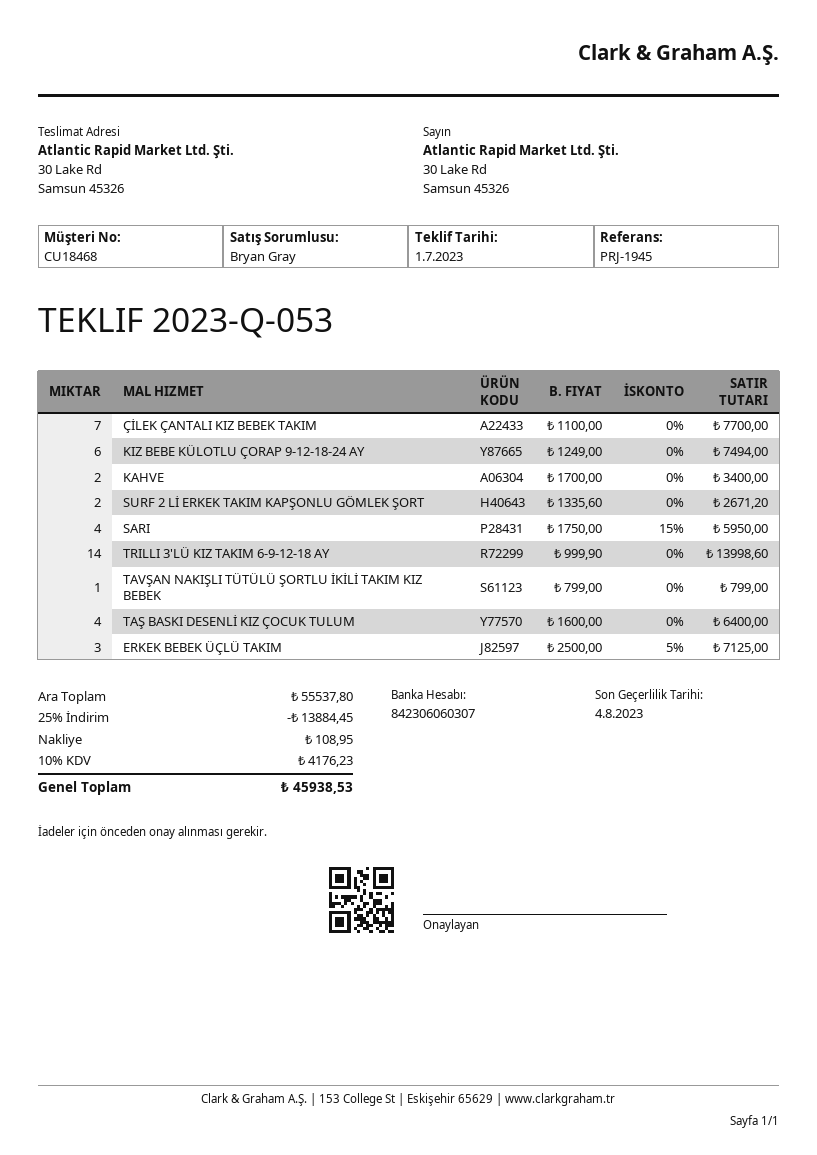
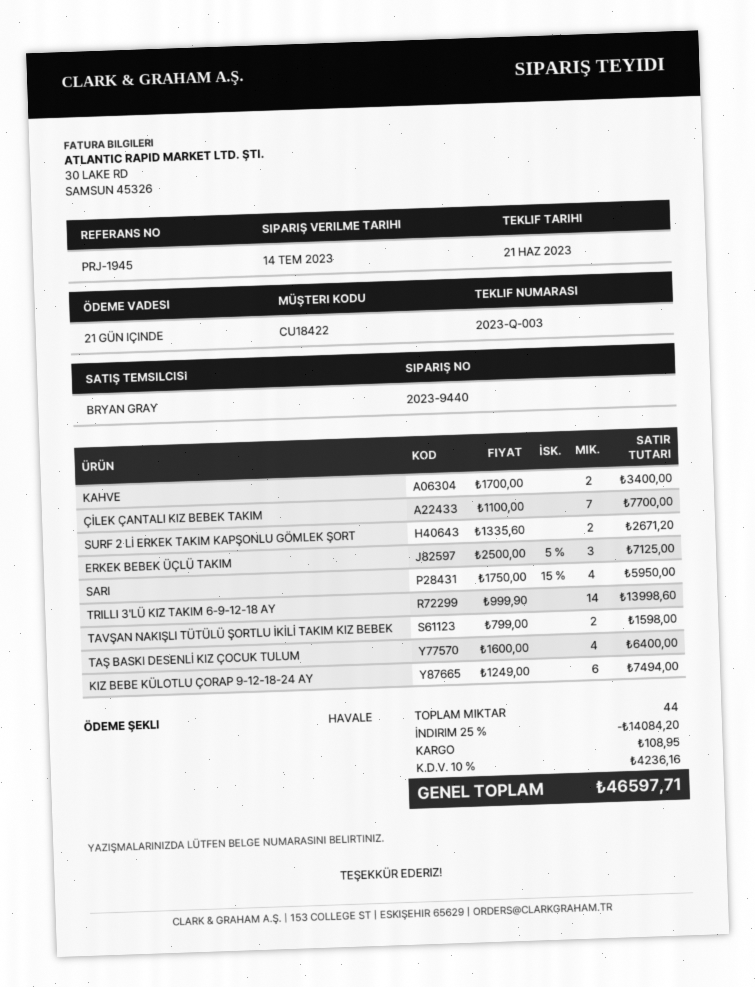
quote number: 2023-Q-053 -> 2023-Q-003
quote date: 2023-07-01 -> 2023-06-21
customer number: CU18468 -> CU18422
TAVŞAN NAKIŞLI TÜTÜLÜ ŞORTLU İKİLİ TAKIM KIZ BEBEK: 1 x 799.00 = 799.00 -> 2 x 799.00 = 1598.00
discount: 25% = 13884.45 -> 25% = 14084.20
tax: 10% = 4176.23 -> 10% = 4236.16
total: 45938.53 -> 46597.71

